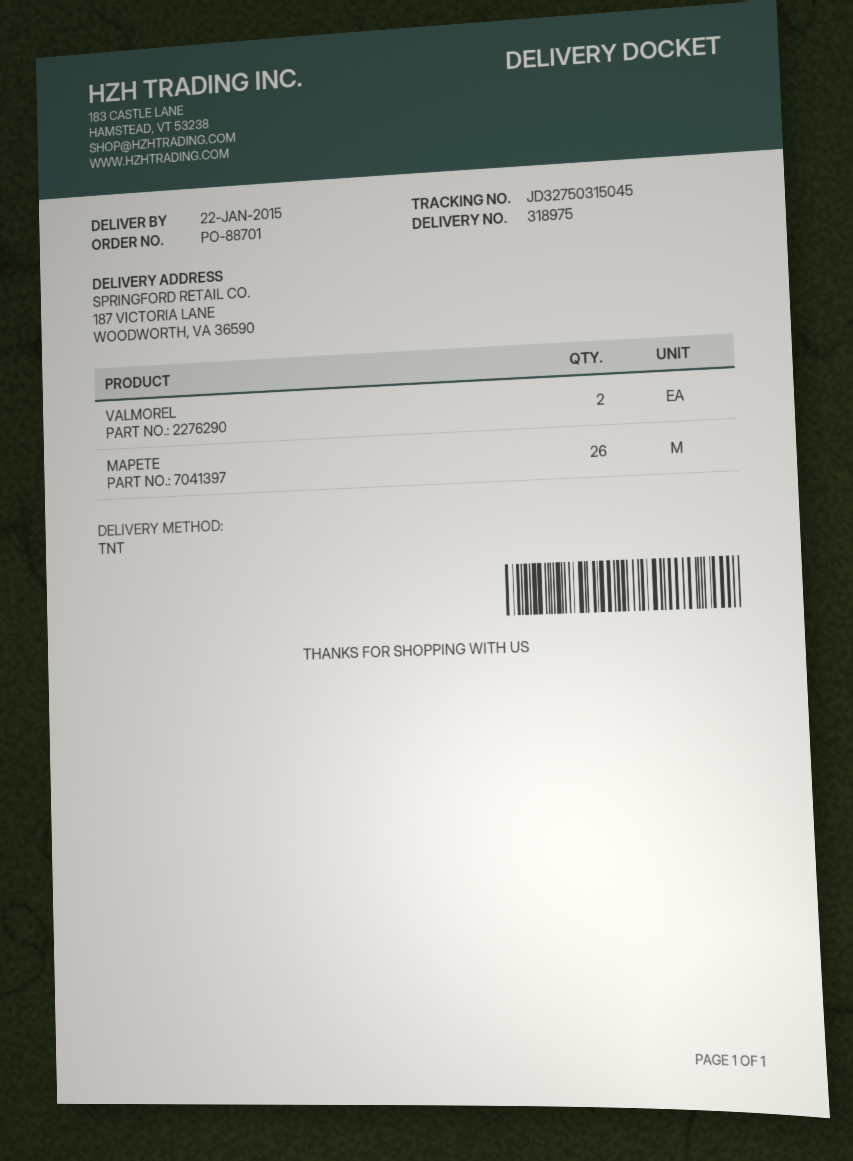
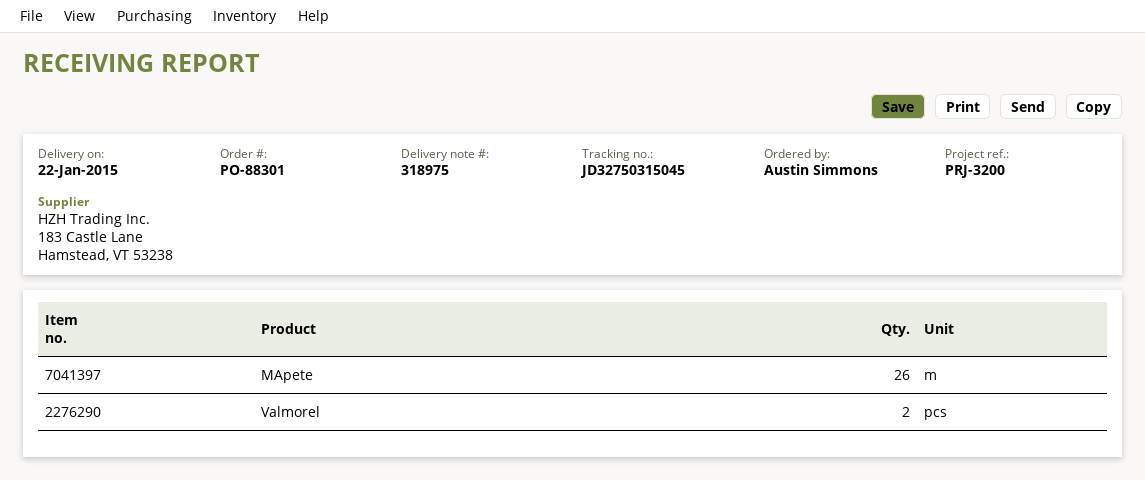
order number: PO-88701 -> PO-88301

